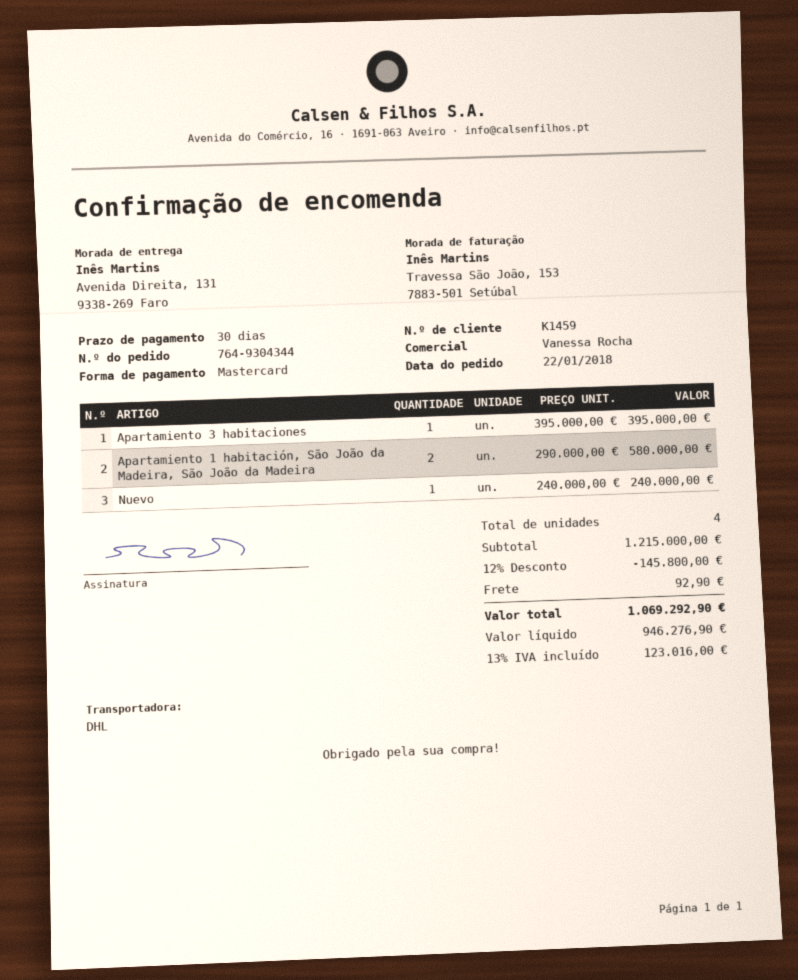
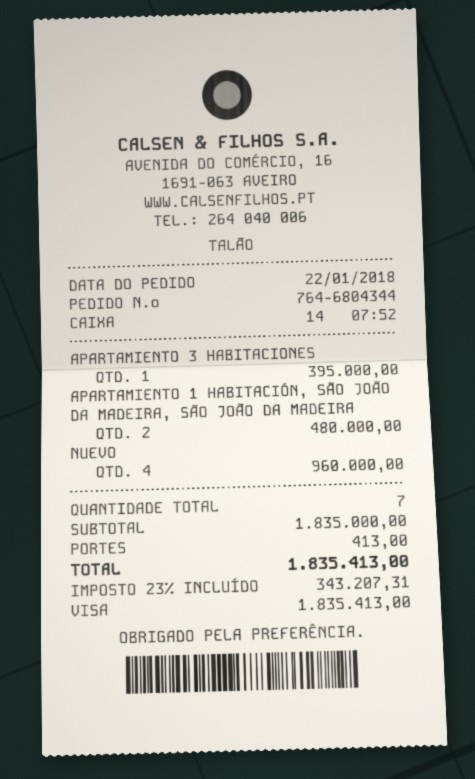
order number: 764-9304344 -> 764-6804344
payment method: Mastercard -> Visa
Apartamiento 1 habitación, São João da Madeira, São João da Madeira: 2 for 580000.00 -> 2 for 480000.00
Nuevo: 1 for 240000.00 -> 4 for 960000.00
total quantity: 4 -> 7
subtotal: 1215000.00 -> 1835000.00
discount: 12% = 145800.00 -> none
shipping: 92.90 -> 413.00
tax: 13% = 123016.00 -> 23% = 343207.31
total: 1069292.90 -> 1835413.00

